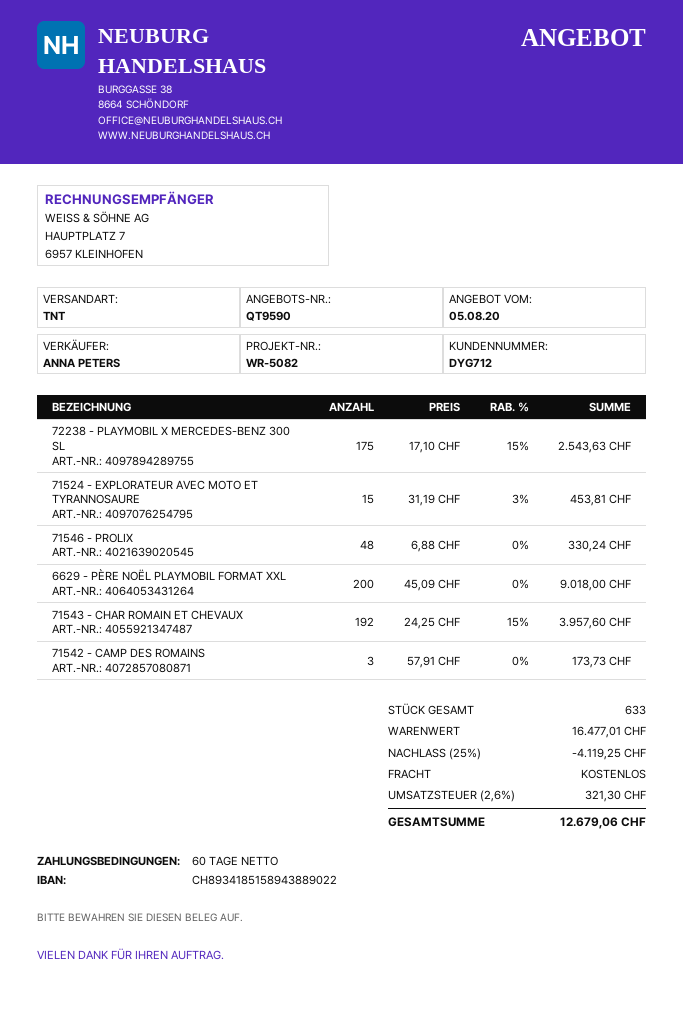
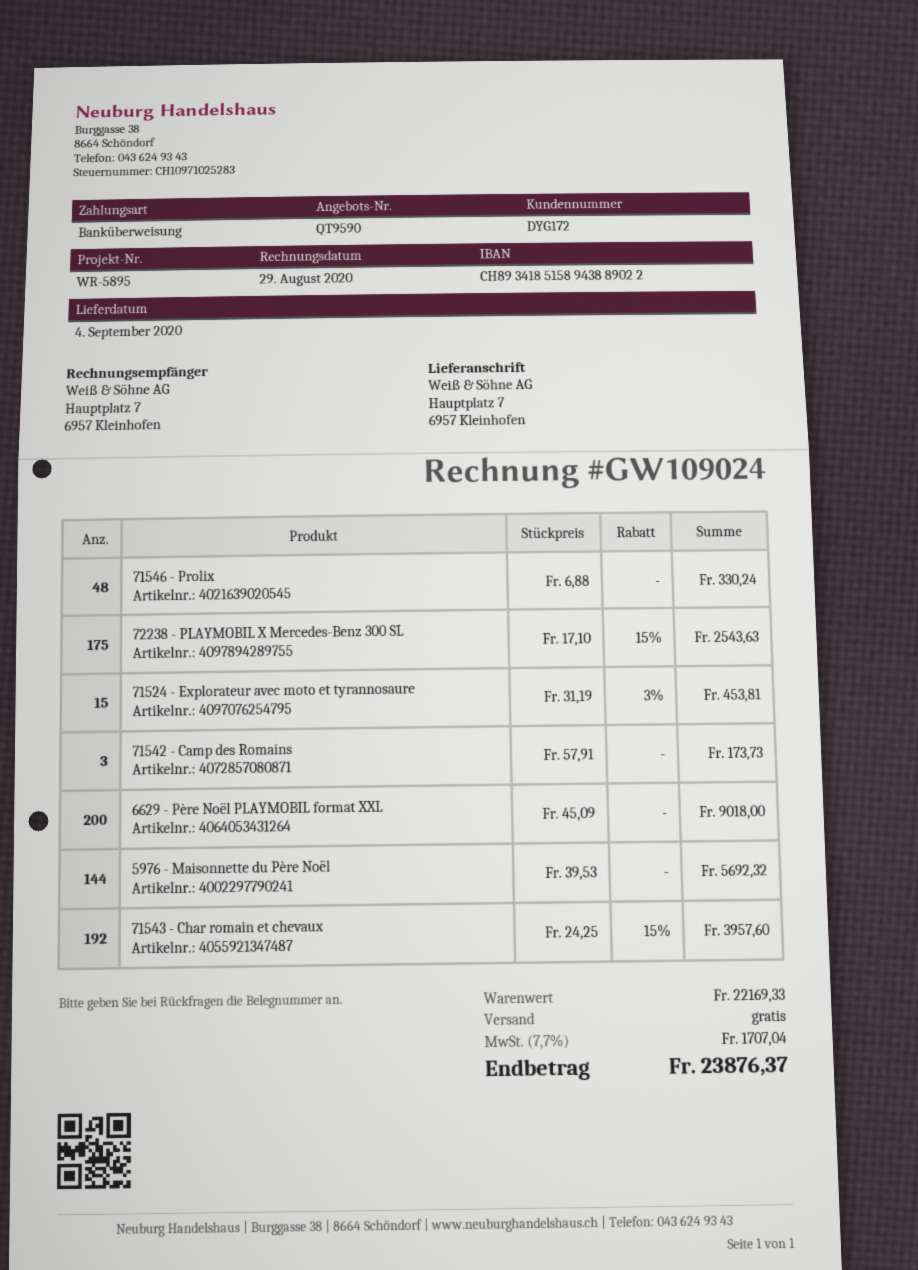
customer number: DYG712 -> DYG172
reference: WR-5082 -> WR-5895
5976 - Maisonnette du Père Noël: none -> 144 x 39.53 = 5692.32
subtotal: 16477.01 -> 22169.33
discount: 25% = 4119.25 -> none
tax: 2.6% = 321.30 -> 7.7% = 1707.04
total: 12679.06 -> 23876.37

